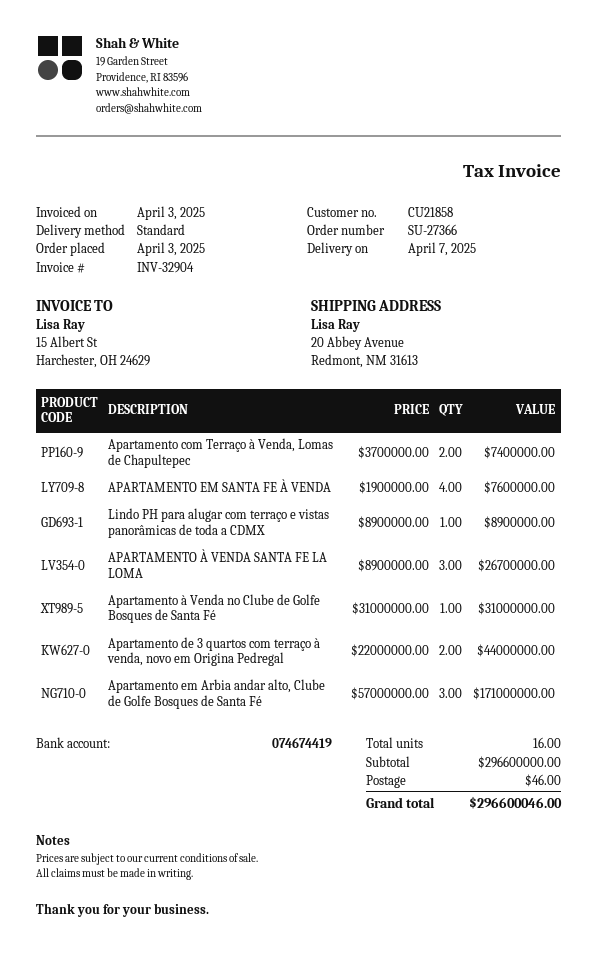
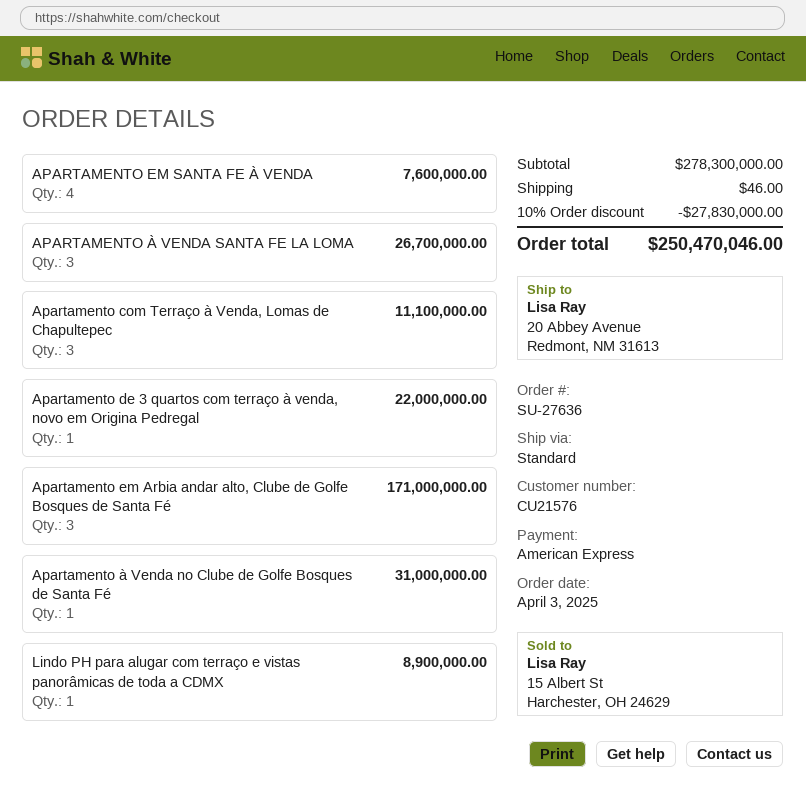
order number: SU-27366 -> SU-27636
customer number: CU21858 -> CU21576
Apartamento com Terraço à Venda, Lomas de Chapultepec: 2 for 7400000.00 -> 3 for 11100000.00
Apartamento de 3 quartos com terraço à venda, novo em Origina Pedregal: 2 for 44000000.00 -> 1 for 22000000.00
subtotal: 296600000.00 -> 278300000.00
discount: none -> 10% = 27830000.00
total: 296600046.00 -> 250470046.00

